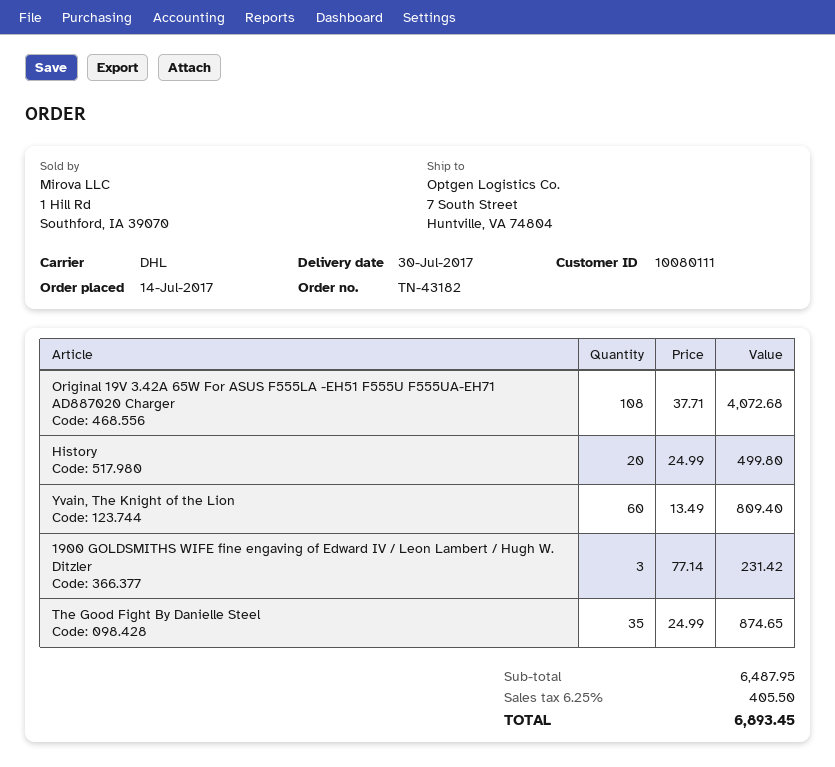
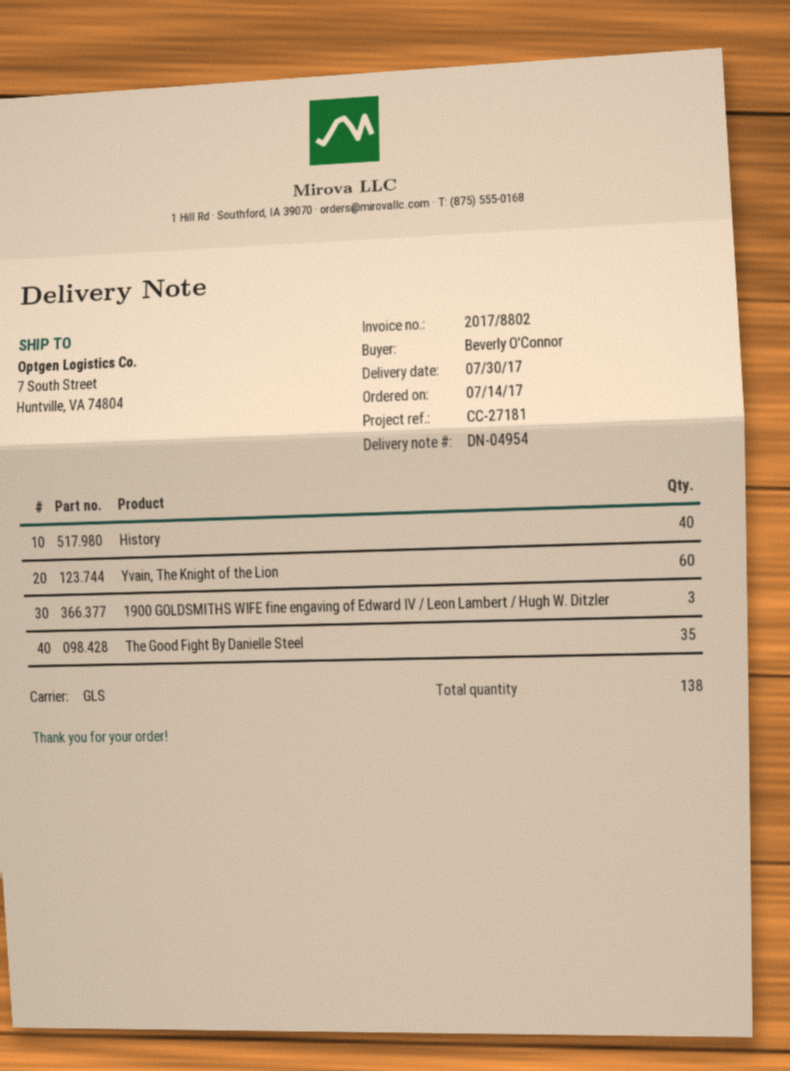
shipping method: DHL -> GLS
Original 19V 3.42A 65W For ASUS F555LA -EH51 F555U F555UA-EH71 AD887020 Charger: 108 -> none
History: 20 -> 40

